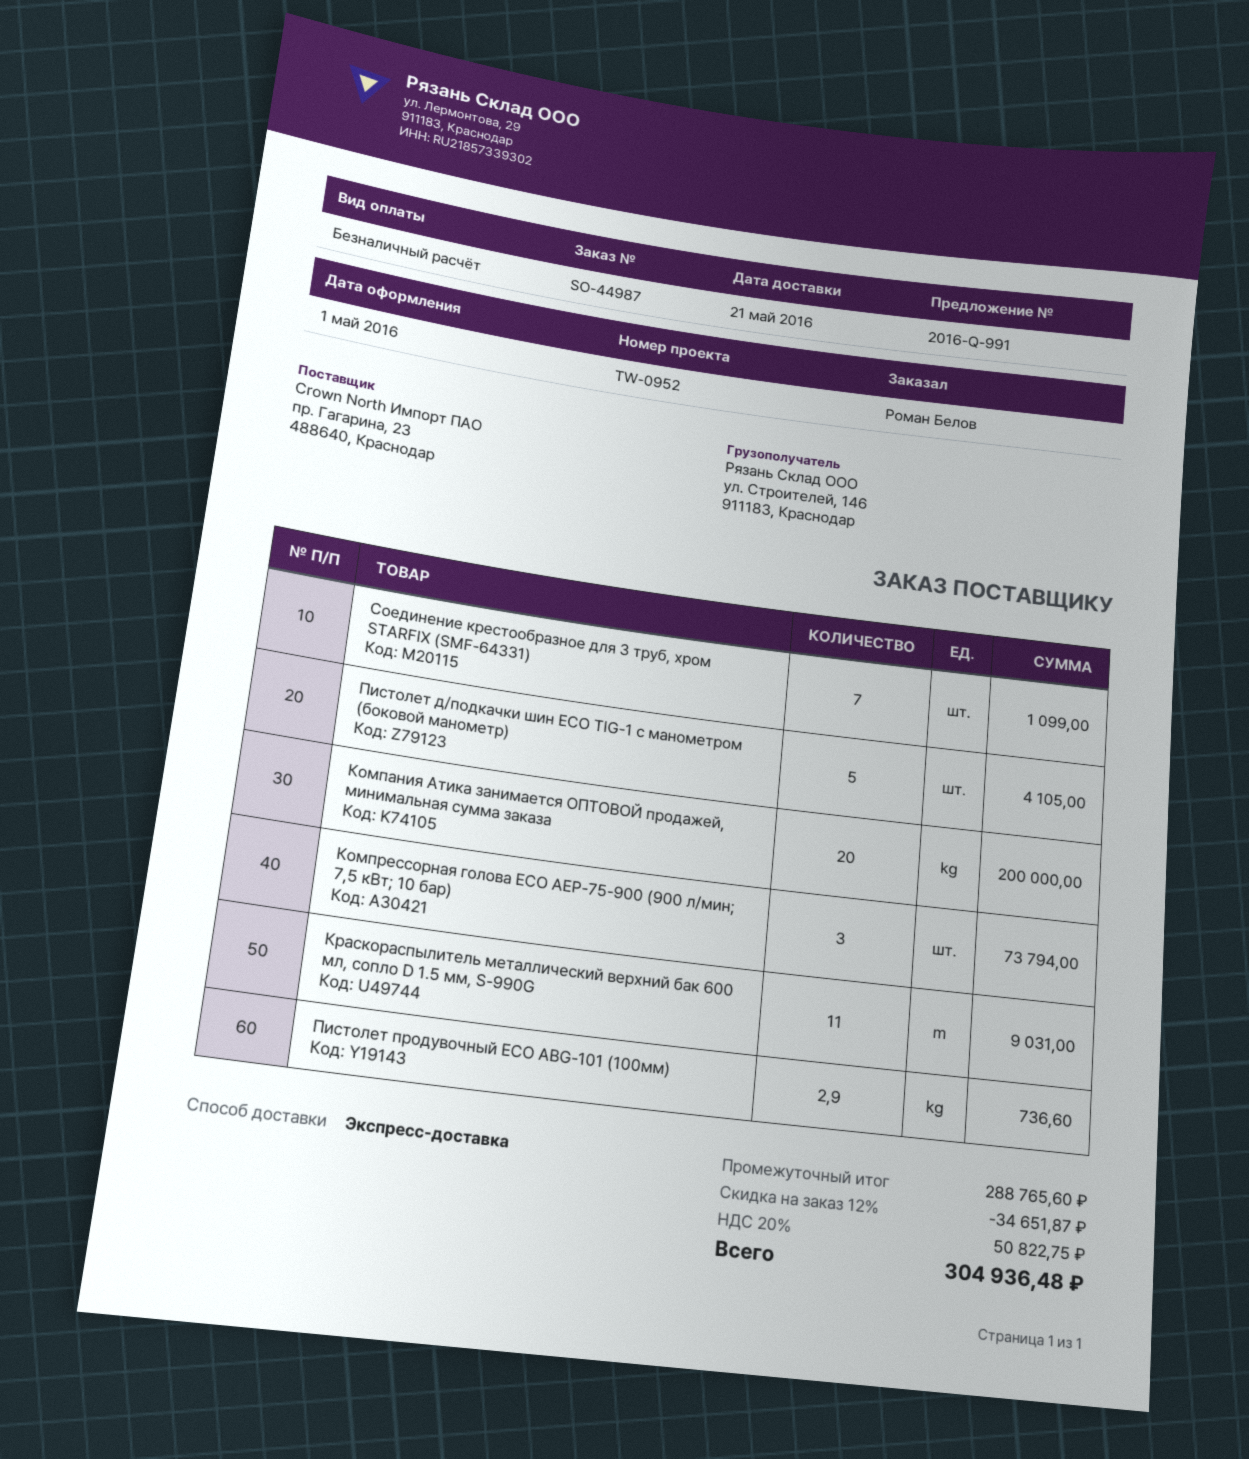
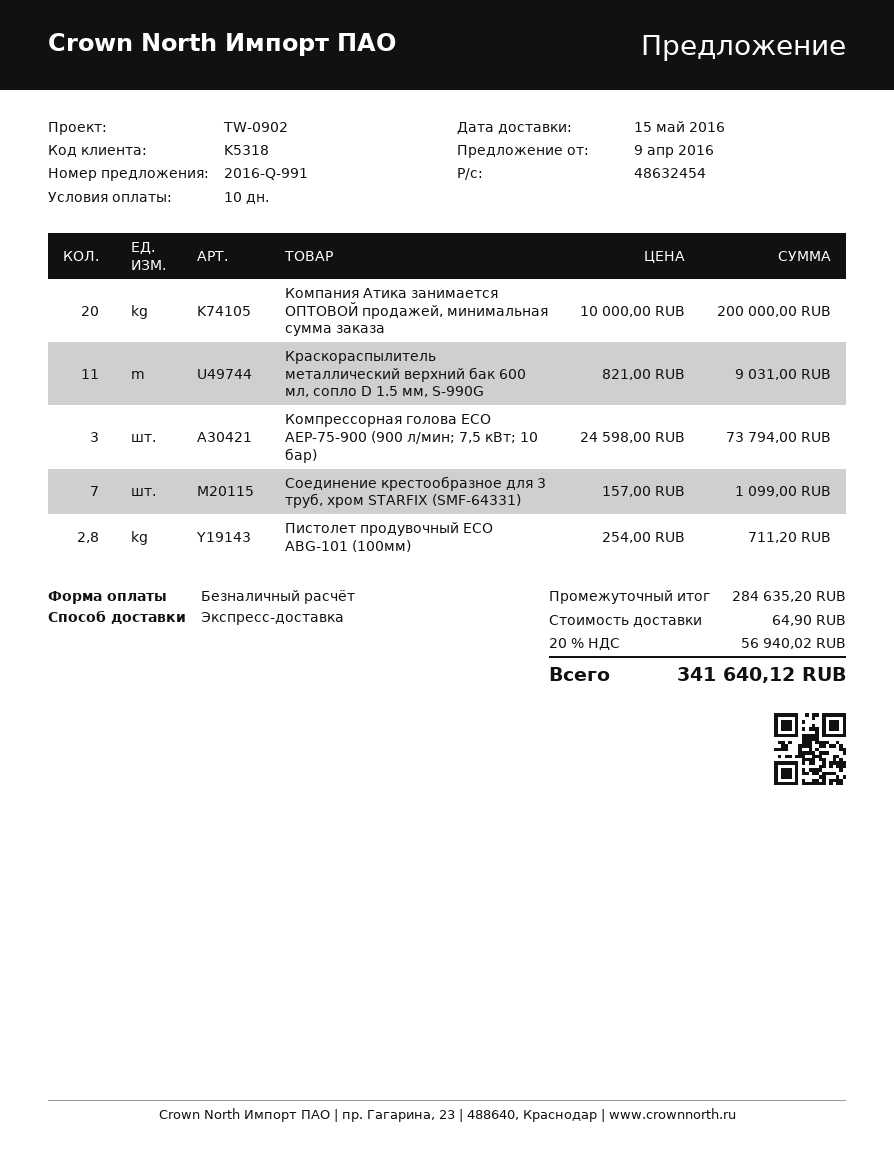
delivery date: 2016-05-21 -> 2016-05-15
reference: TW-0952 -> TW-0902
Пистолет д/подкачки шин ECO TIG-1 с манометром (боковой манометр): 5 for 4105.00 -> none
Пистолет продувочный ECO ABG-101 (100мм): 2.9 for 736.60 -> 2.8 for 711.20
subtotal: 288765.60 -> 284635.20
discount: 12% = 34651.87 -> none
shipping: none -> 64.90
tax: 20% = 50822.75 -> 20% = 56940.02
total: 304936.48 -> 341640.12

